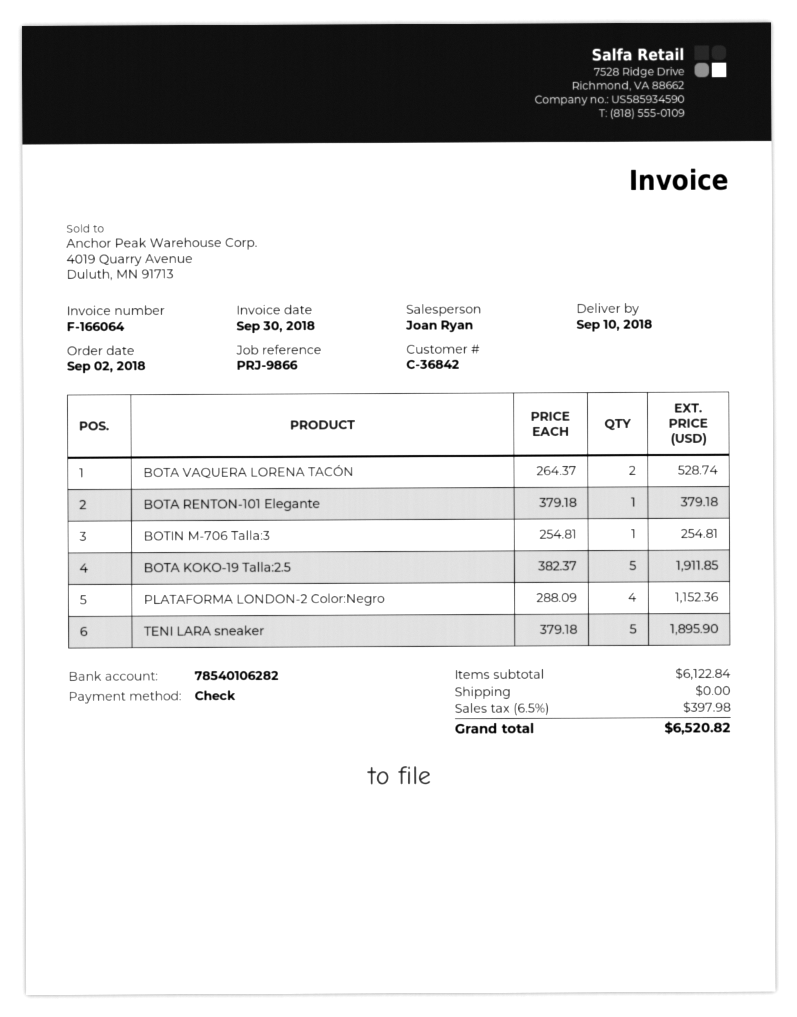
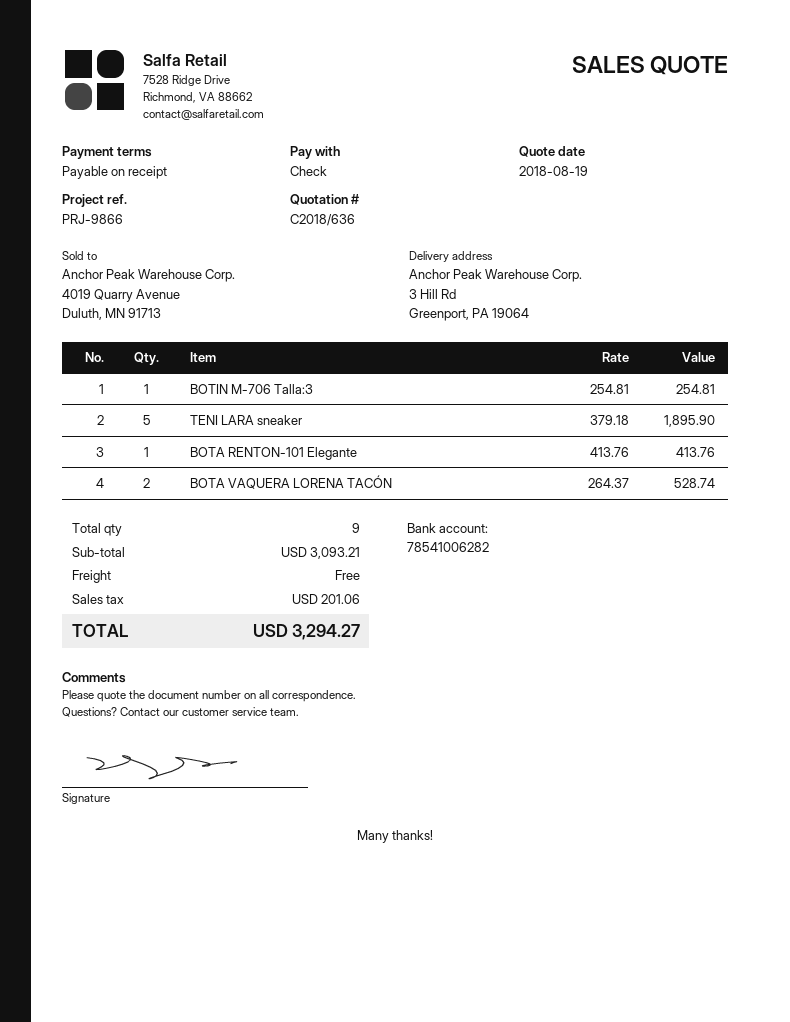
bank account: 78540106282 -> 78541006282
BOTA RENTON-101 Elegante: 1 x 379.18 = 379.18 -> 1 x 413.76 = 413.76
BOTA KOKO-19 Talla:2.5: 5 x 382.37 = 1911.85 -> none
PLATAFORMA LONDON-2 Color:Negro: 4 x 288.09 = 1152.36 -> none
subtotal: 6122.84 -> 3093.21
tax: 397.98 -> 201.06
total: 6520.82 -> 3294.27

